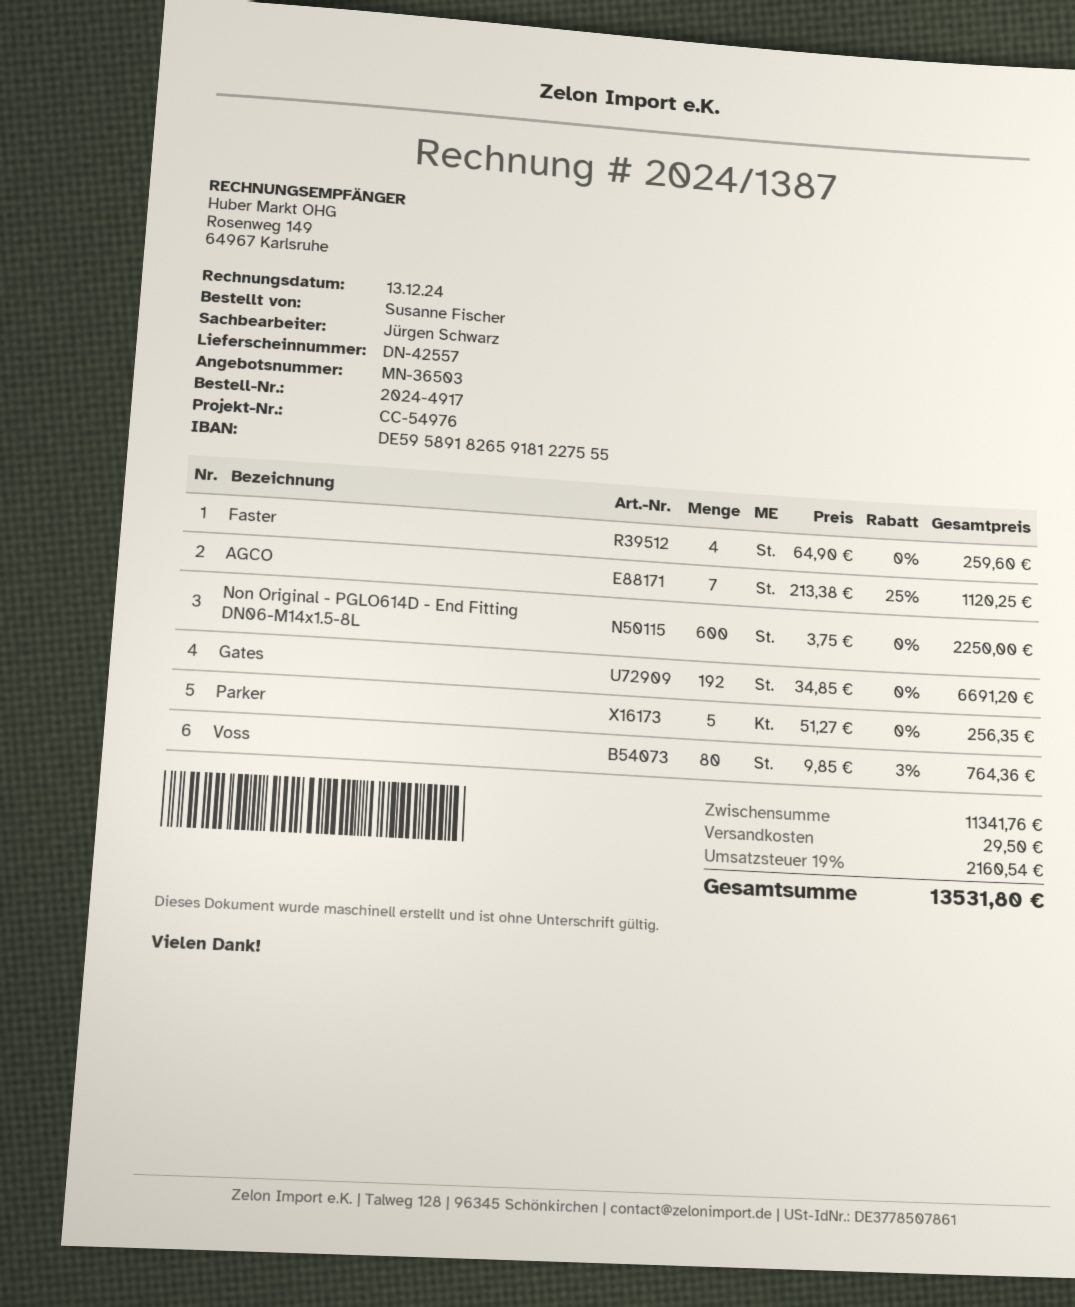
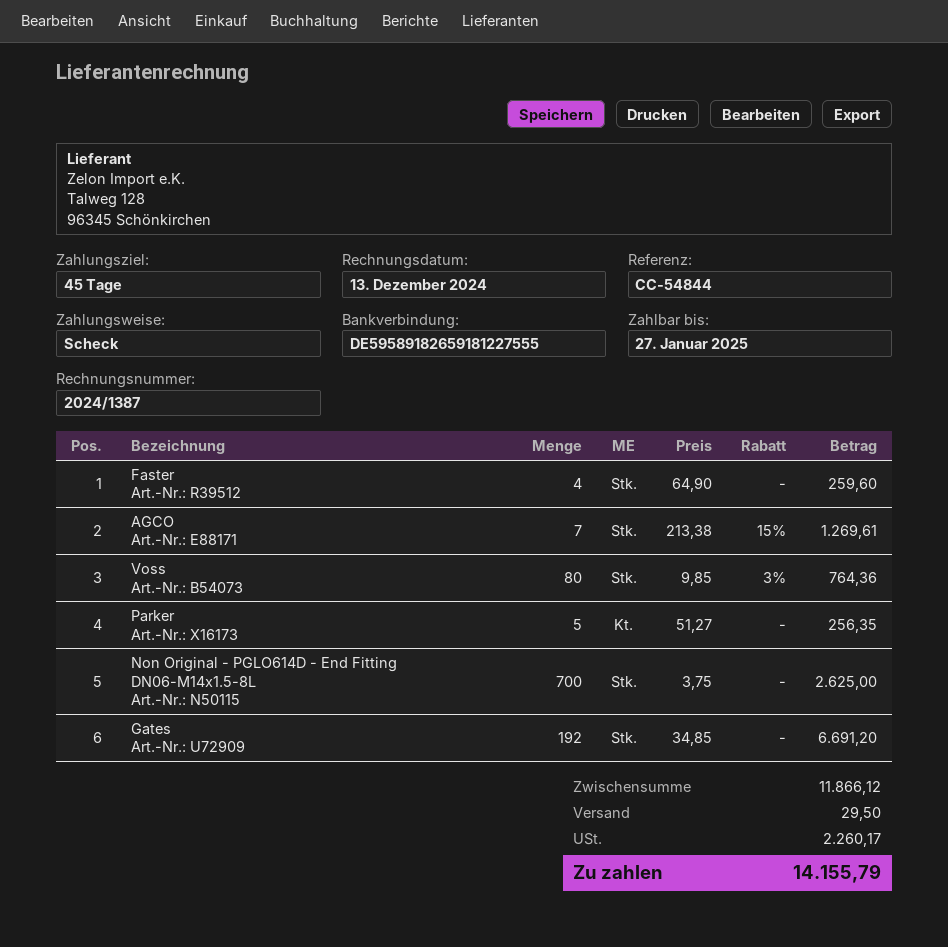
reference: CC-54976 -> CC-54844
AGCO: 7 x 213.38 - 25% = 1120.25 -> 7 x 213.38 - 15% = 1269.61
Non Original - PGLO614D - End Fitting DN06-M14x1.5-8L: 600 x 3.75 = 2250.00 -> 700 x 3.75 = 2625.00
subtotal: 11341.76 -> 11866.12
tax: 2160.54 -> 2260.17
total: 13531.80 -> 14155.79

